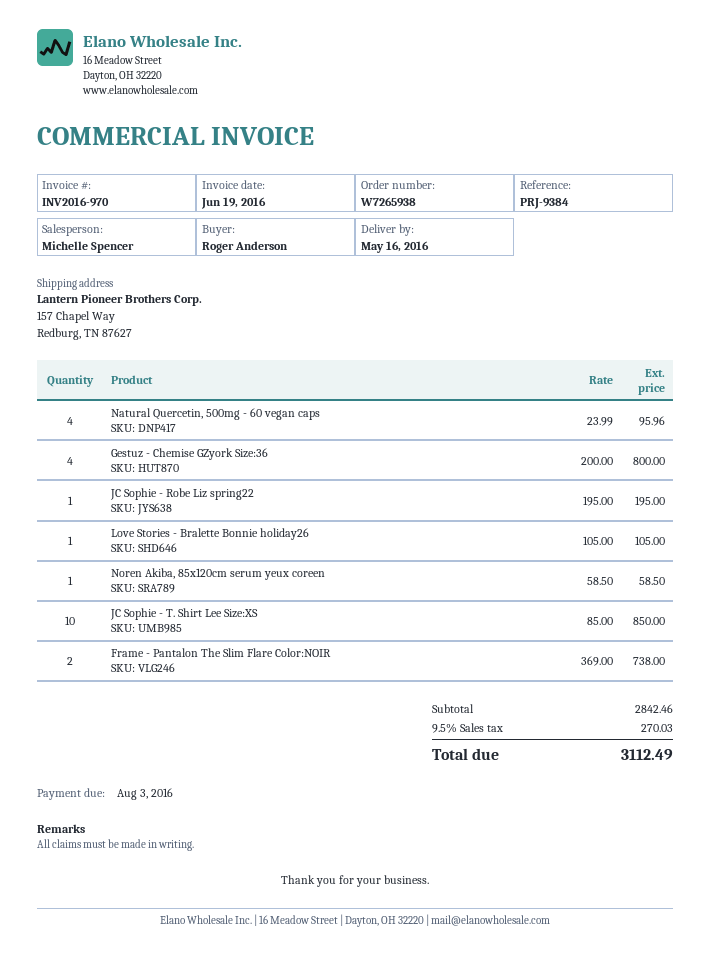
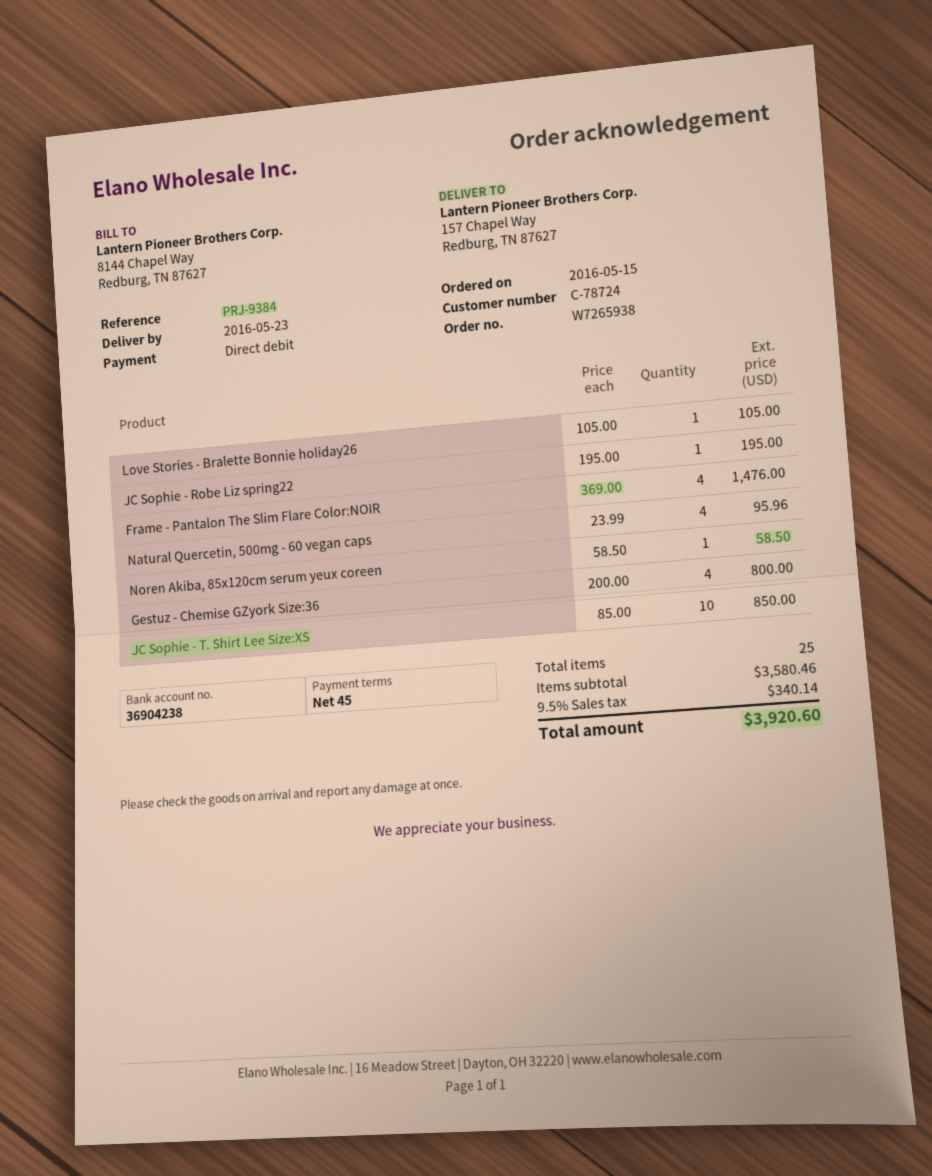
delivery date: 2016-05-16 -> 2016-05-23
Frame - Pantalon The Slim Flare Color:NOIR: 2 x 369.00 = 738.00 -> 4 x 369.00 = 1476.00
subtotal: 2842.46 -> 3580.46
tax: 9.5% = 270.03 -> 9.5% = 340.14
total: 3112.49 -> 3920.60

